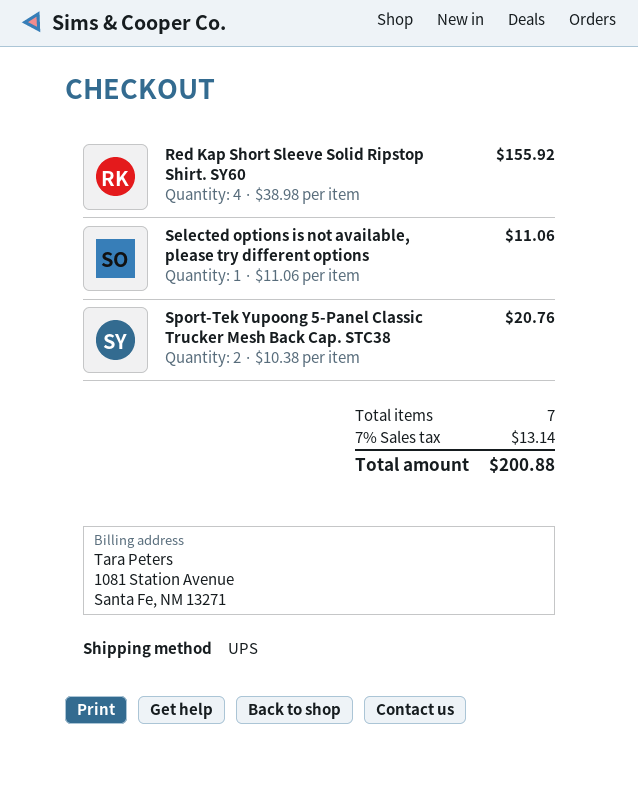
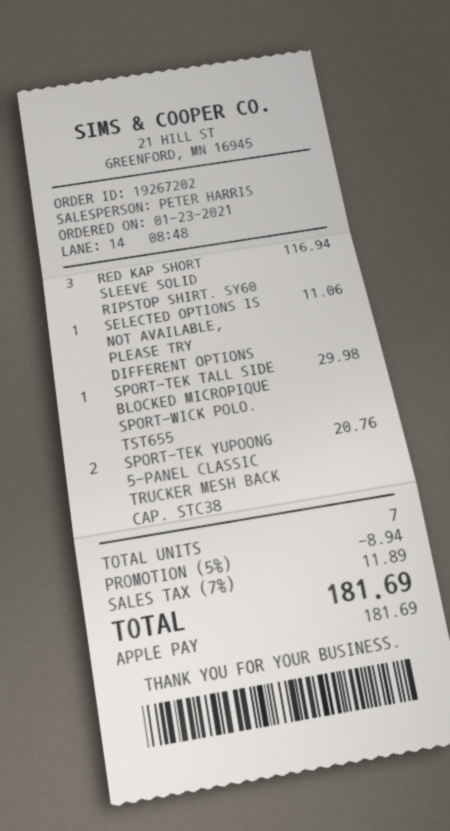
Red Kap Short Sleeve Solid Ripstop Shirt. SY60: 4 for 155.92 -> 3 for 116.94
SPORT-TEK TALL SIDE BLOCKED MICROPIQUE SPORT-WICK POLO. TST655: none -> 1 for 29.98
discount: none -> 5% = 8.94
tax: 7% = 13.14 -> 7% = 11.89
total: 200.88 -> 181.69

